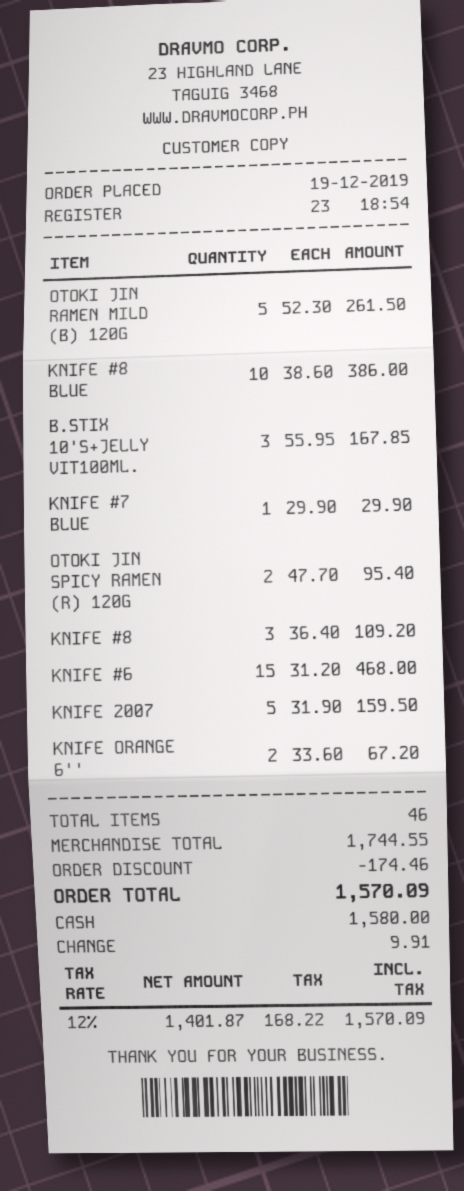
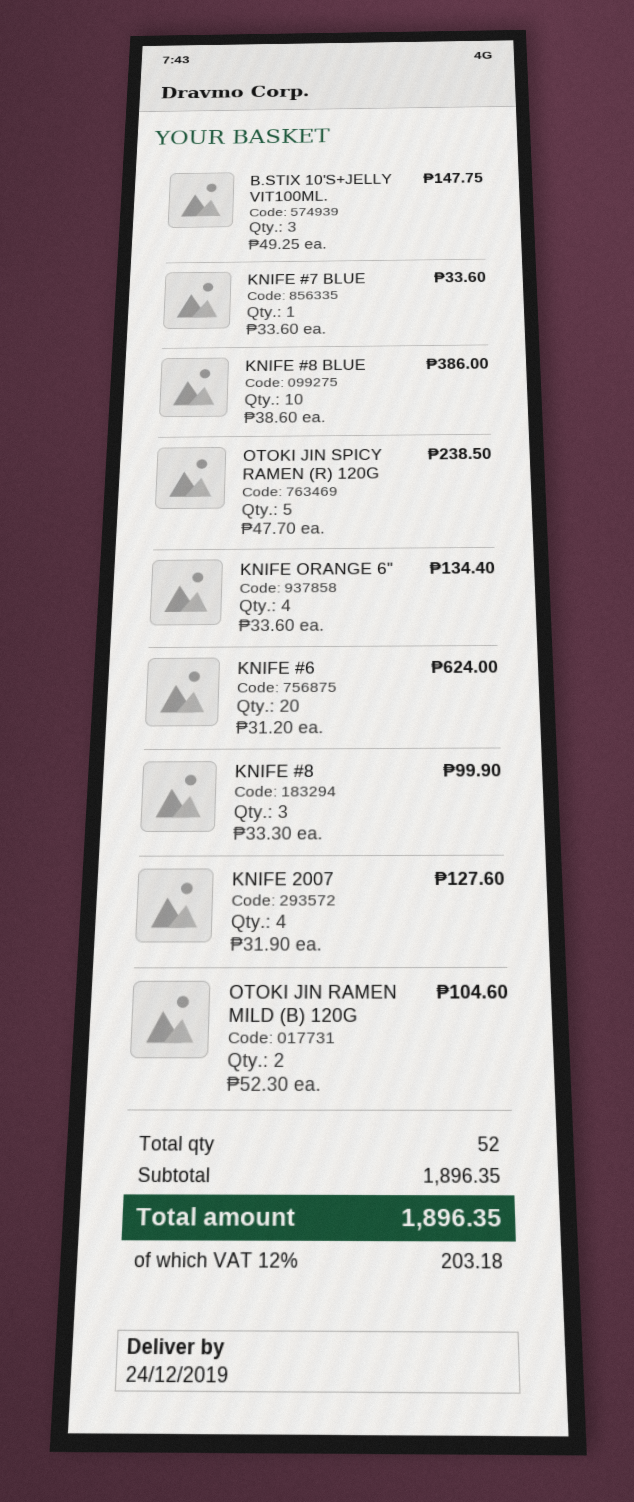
OTOKI JIN RAMEN MILD (B) 120G: 5 x 52.30 = 261.50 -> 2 x 52.30 = 104.60
B.STIX 10'S+JELLY VIT100ML.: 3 x 55.95 = 167.85 -> 3 x 49.25 = 147.75
KNIFE #7 BLUE: 1 x 29.90 = 29.90 -> 1 x 33.60 = 33.60
OTOKI JIN SPICY RAMEN (R) 120G: 2 x 47.70 = 95.40 -> 5 x 47.70 = 238.50
KNIFE #8: 3 x 36.40 = 109.20 -> 3 x 33.30 = 99.90
KNIFE #6: 15 x 31.20 = 468.00 -> 20 x 31.20 = 624.00
KNIFE 2007: 5 x 31.90 = 159.50 -> 4 x 31.90 = 127.60
KNIFE ORANGE 6'': 2 x 33.60 = 67.20 -> 4 x 33.60 = 134.40
total quantity: 46 -> 52
subtotal: 1744.55 -> 1896.35
discount: 174.46 -> none
tax: 12% = 168.22 -> 12% = 203.18
total: 1570.09 -> 1896.35

